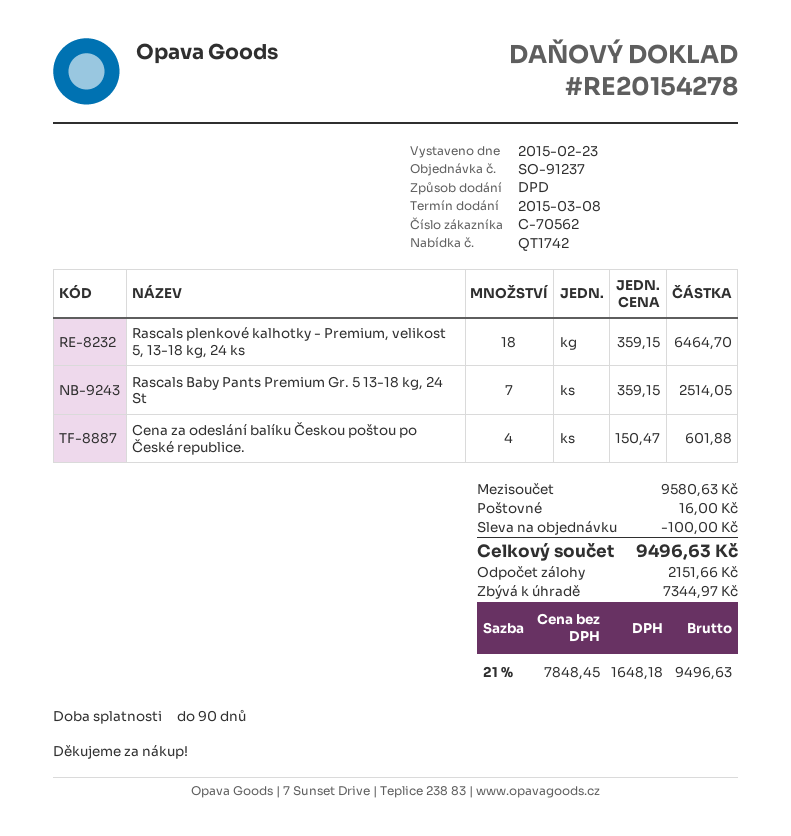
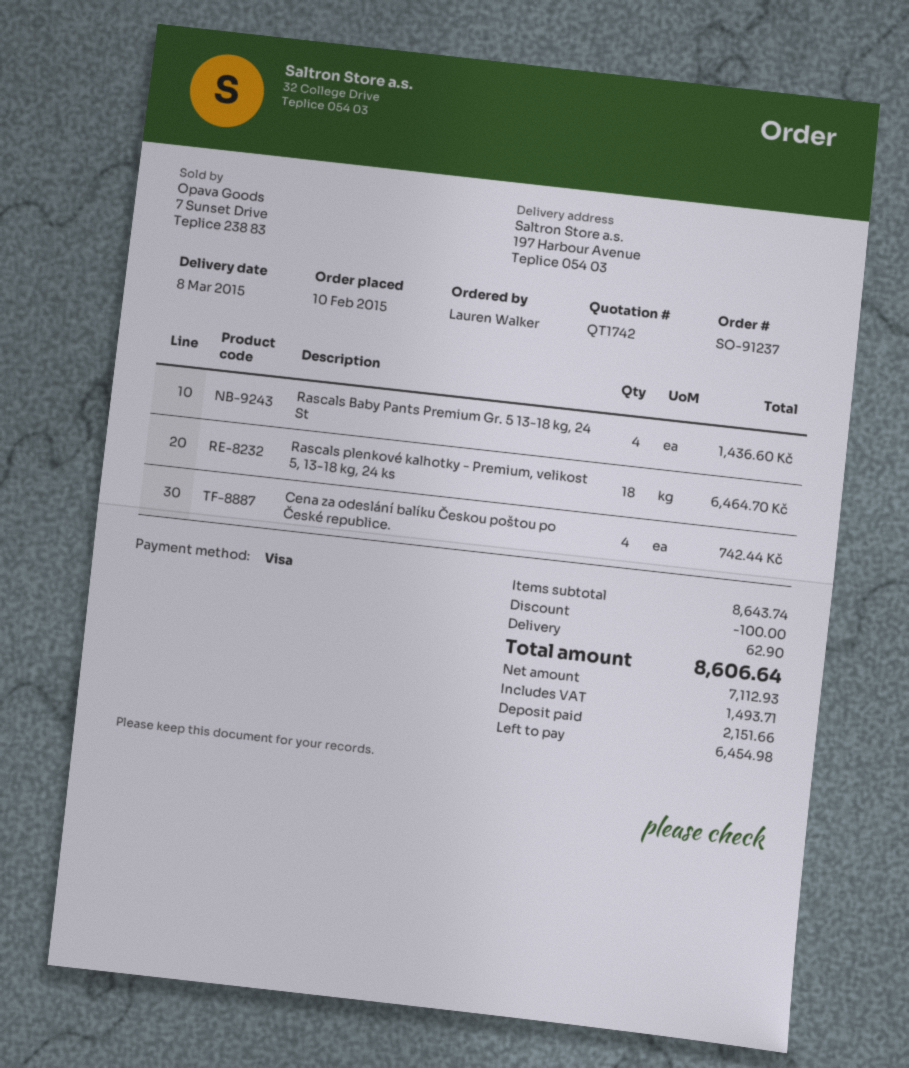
Rascals Baby Pants Premium Gr. 5 13-18 kg, 24 St: 7 for 2514.05 -> 4 for 1436.60
Cena za odeslání balíku Českou poštou po České republice.: 4 for 601.88 -> 4 for 742.44
subtotal: 9580.63 -> 8643.74
shipping: 16.00 -> 62.90
net: 7848.45 -> 7112.93
tax: 1648.18 -> 1493.71
total: 9496.63 -> 8606.64
balance: 7344.97 -> 6454.98

